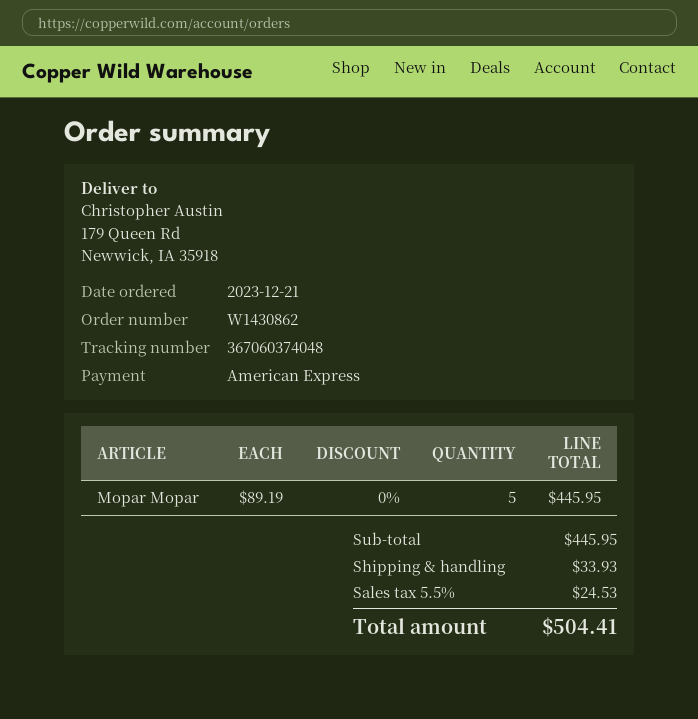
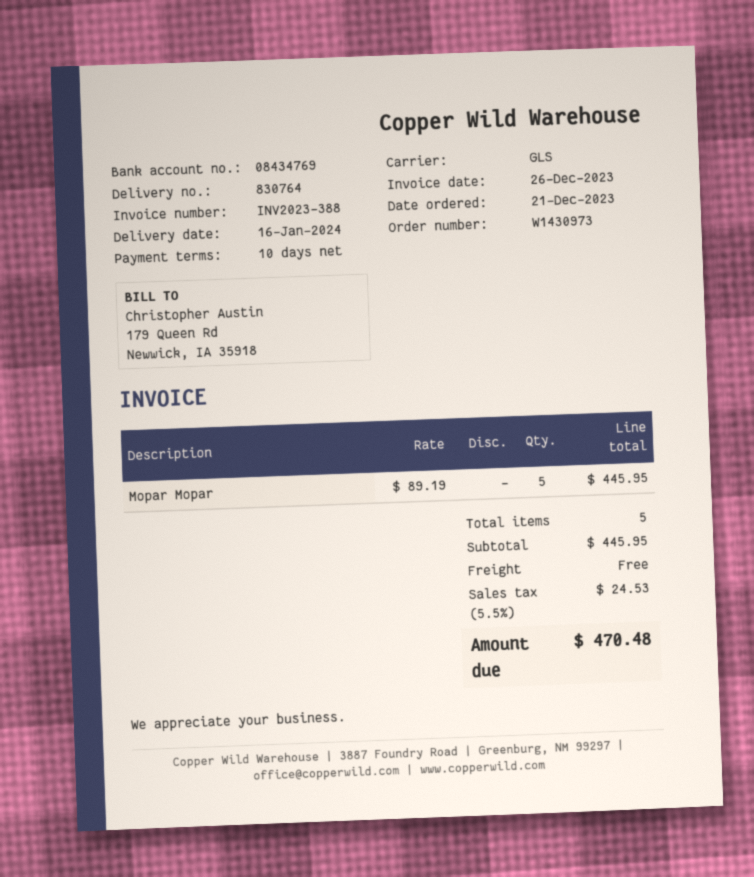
order number: W1430862 -> W1430973
shipping: 33.93 -> 0.00
total: 504.41 -> 470.48

